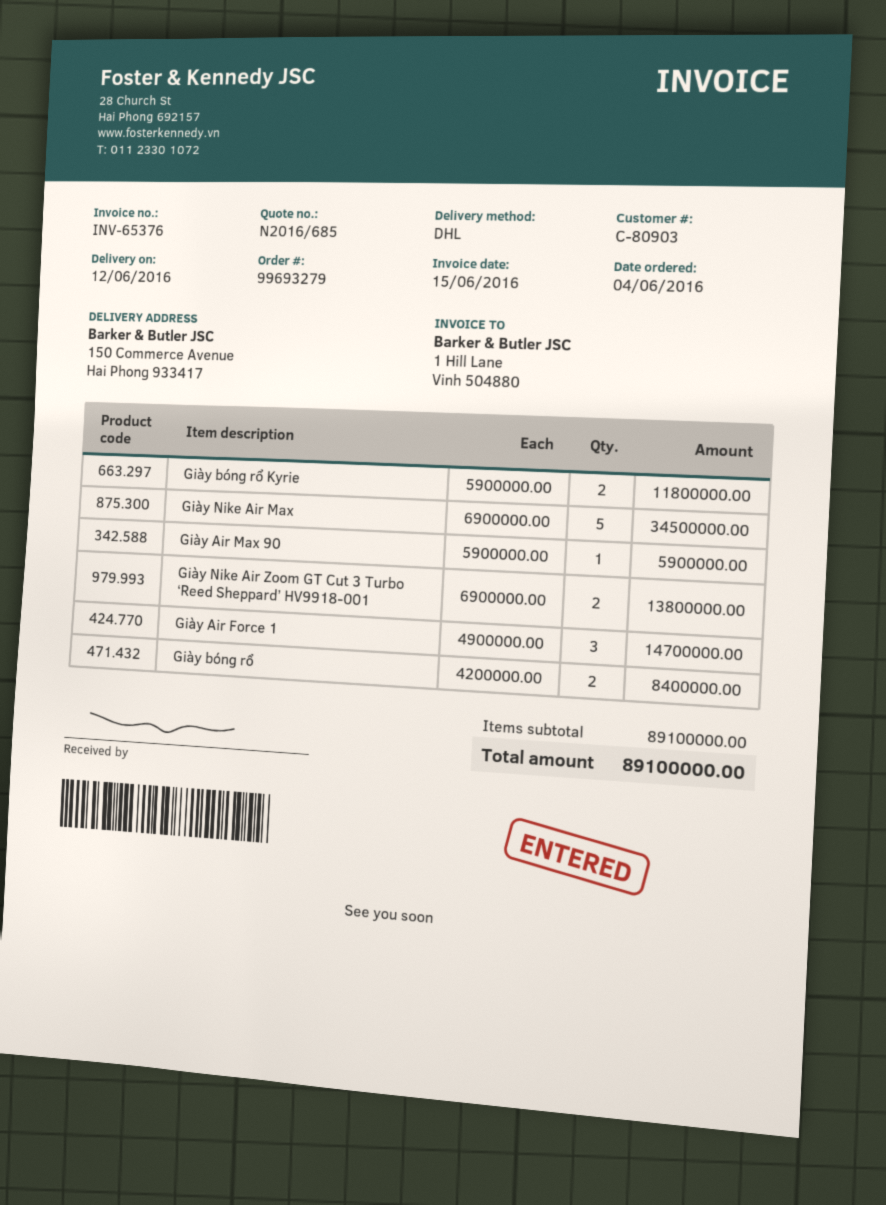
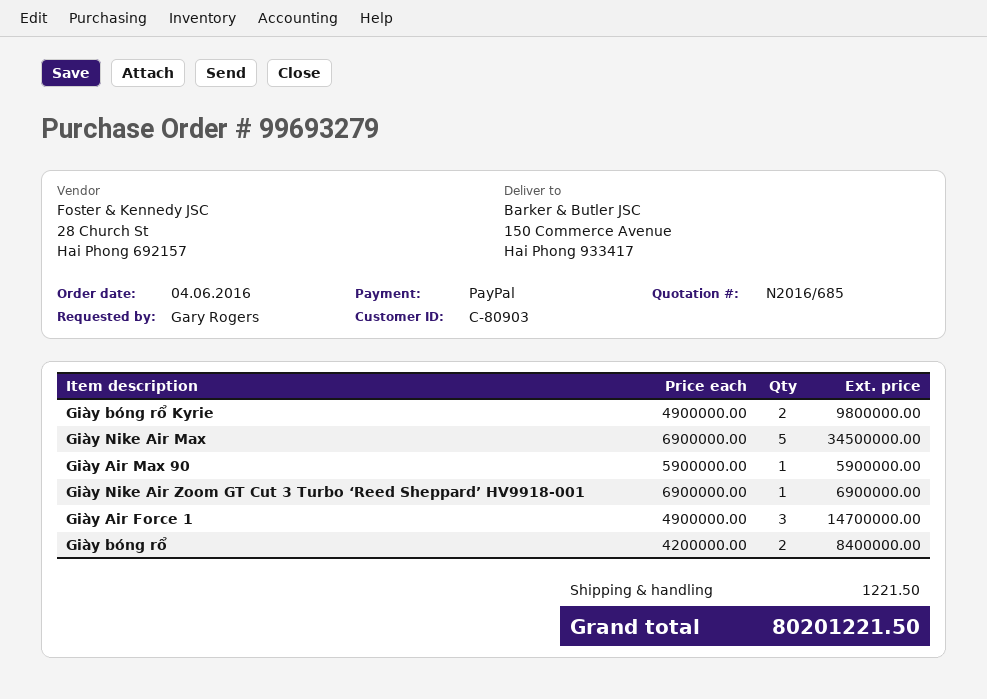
Giày bóng rổ Kyrie: 2 x 5900000.00 = 11800000.00 -> 2 x 4900000.00 = 9800000.00
Giày Nike Air Zoom GT Cut 3 Turbo ‘Reed Sheppard’ HV9918-001: 2 x 6900000.00 = 13800000.00 -> 1 x 6900000.00 = 6900000.00
shipping: none -> 1221.50
total: 89100000.00 -> 80201221.50

